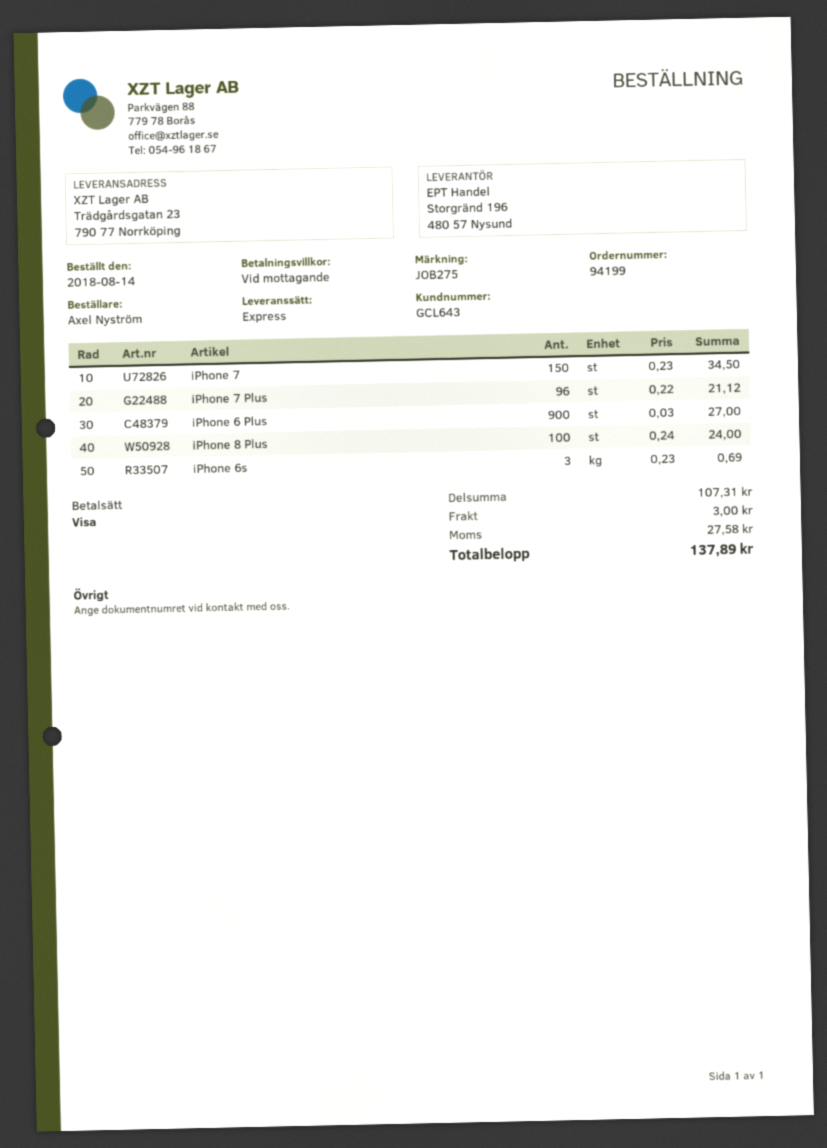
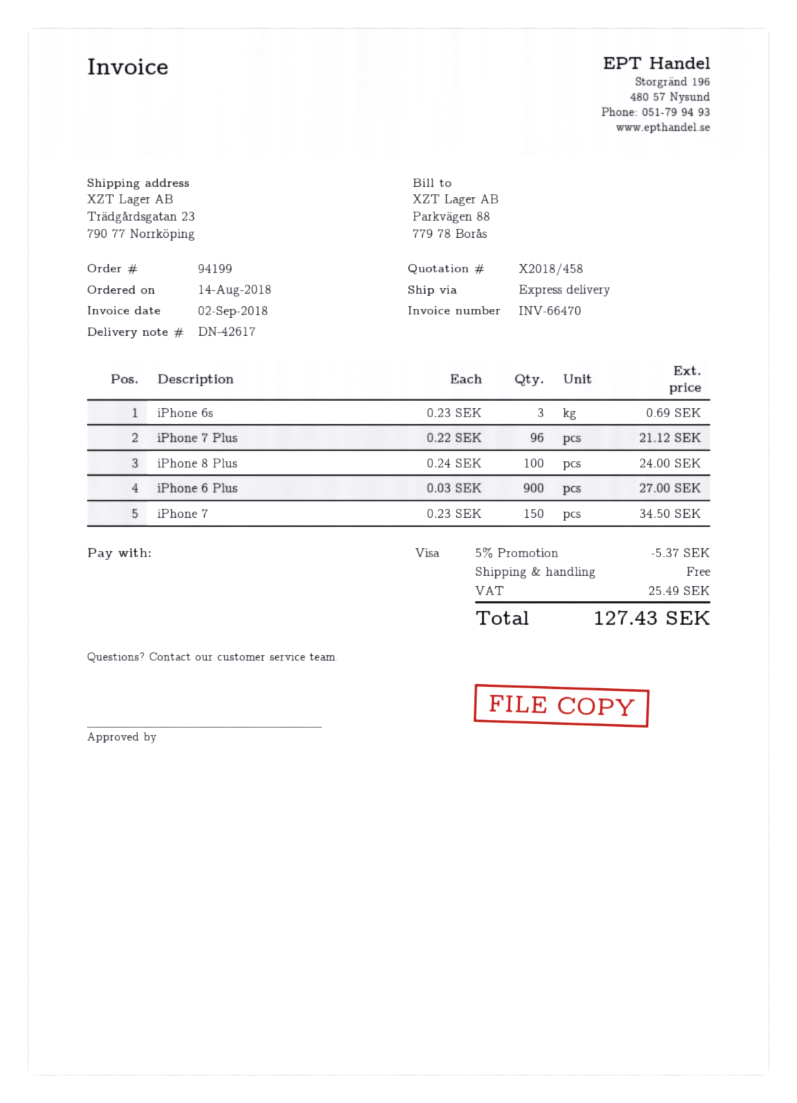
discount: none -> 5% = 5.37
shipping: 3.00 -> 0.00
tax: 27.58 -> 25.49
total: 137.89 -> 127.43

